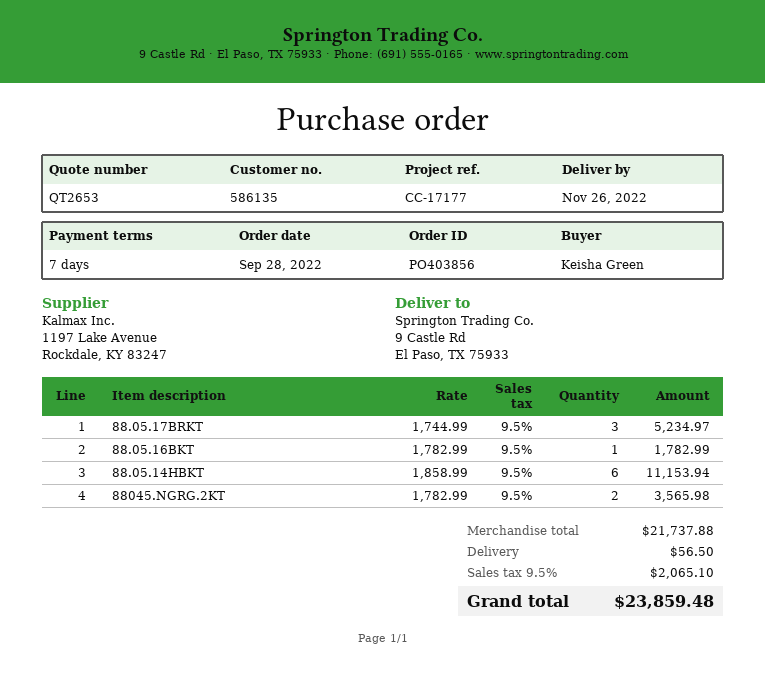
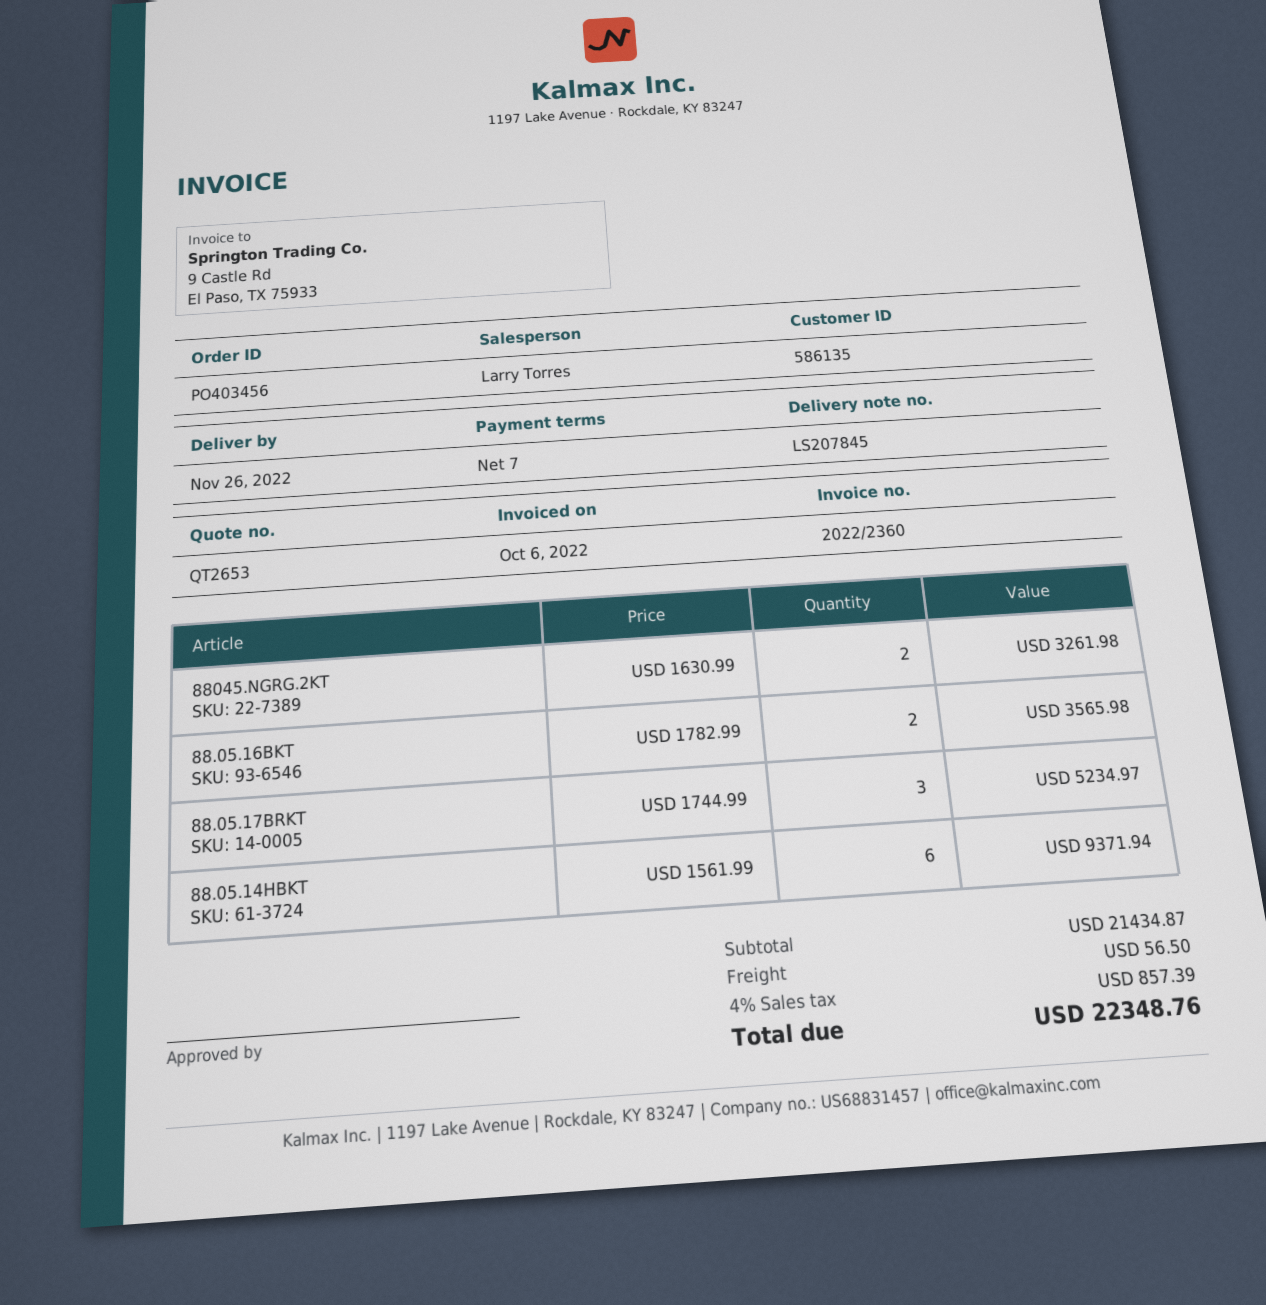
order number: PO403856 -> PO403456
88.05.16BKT: 1 x 1782.99 = 1782.99 -> 2 x 1782.99 = 3565.98
88.05.14HBKT: 6 x 1858.99 = 11153.94 -> 6 x 1561.99 = 9371.94
88045.NGRG.2KT: 2 x 1782.99 = 3565.98 -> 2 x 1630.99 = 3261.98
subtotal: 21737.88 -> 21434.87
tax: 9.5% = 2065.10 -> 4% = 857.39
total: 23859.48 -> 22348.76

